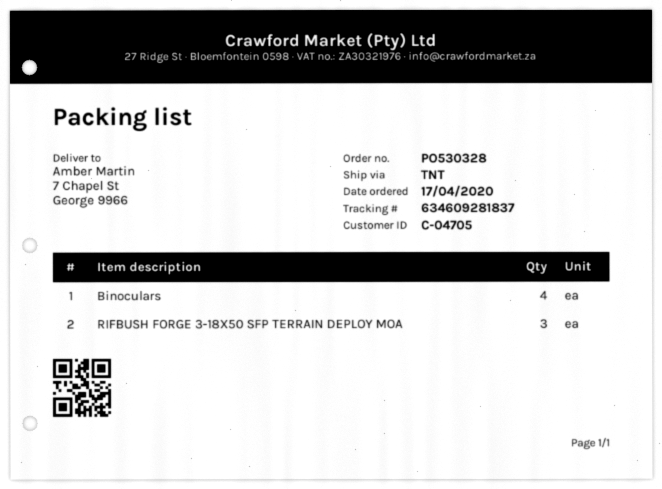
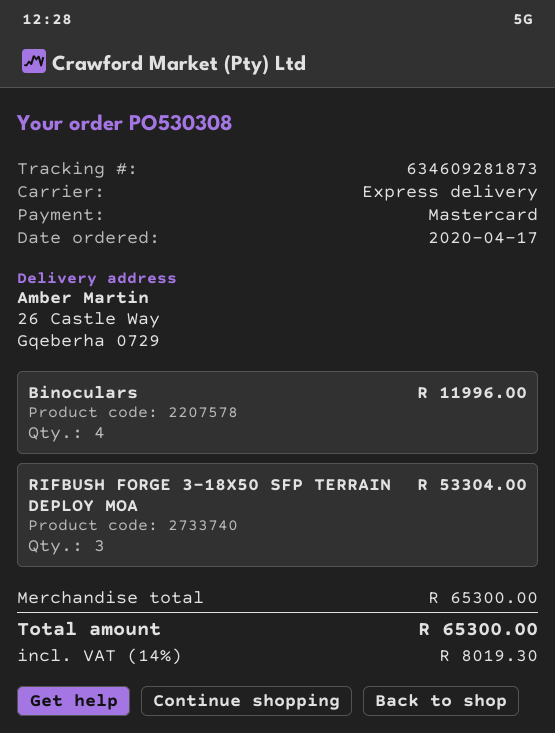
order number: PO530328 -> PO530308
shipping method: TNT -> express
tracking number: 634609281837 -> 634609281873
ship to: 7 Chapel St, George 9966 -> 26 Castle Way, Gqeberha 0729

